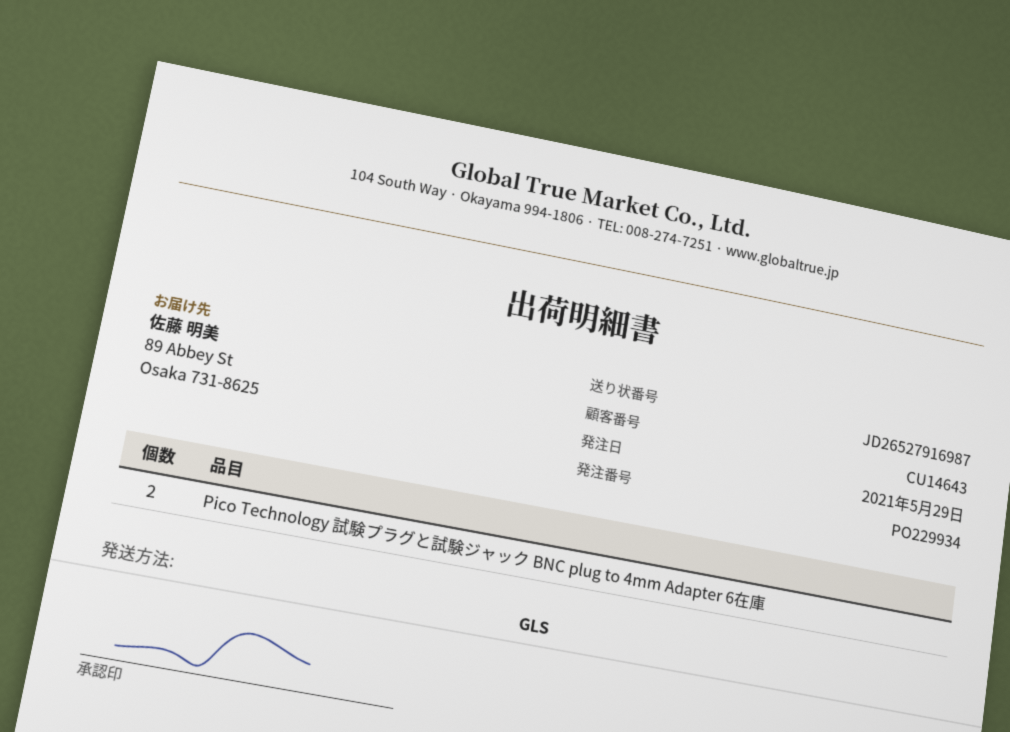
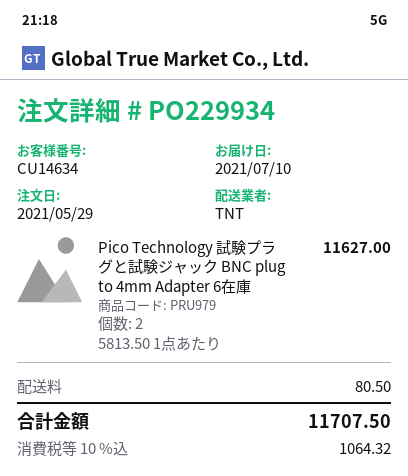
customer number: CU14643 -> CU14634
shipping method: GLS -> TNT

